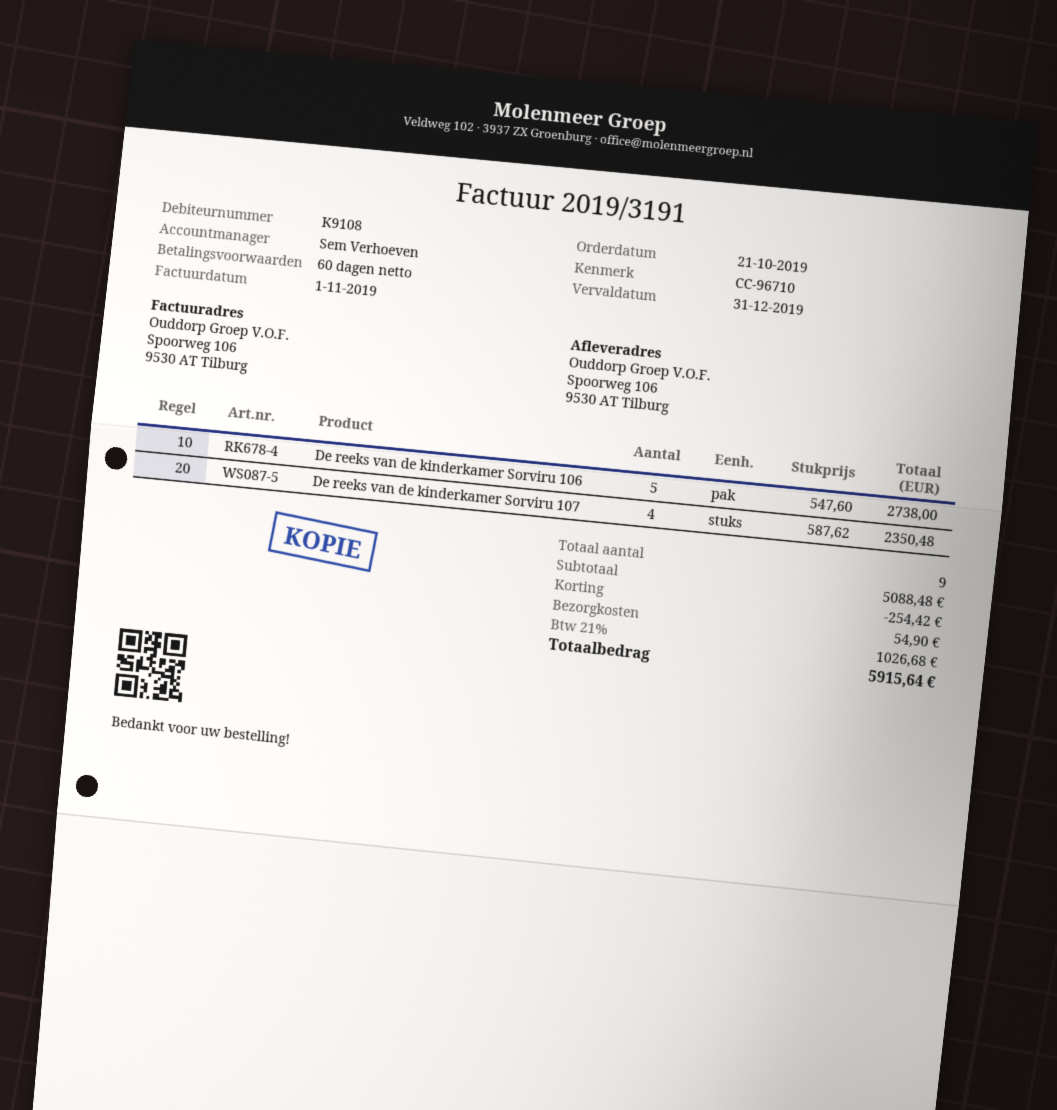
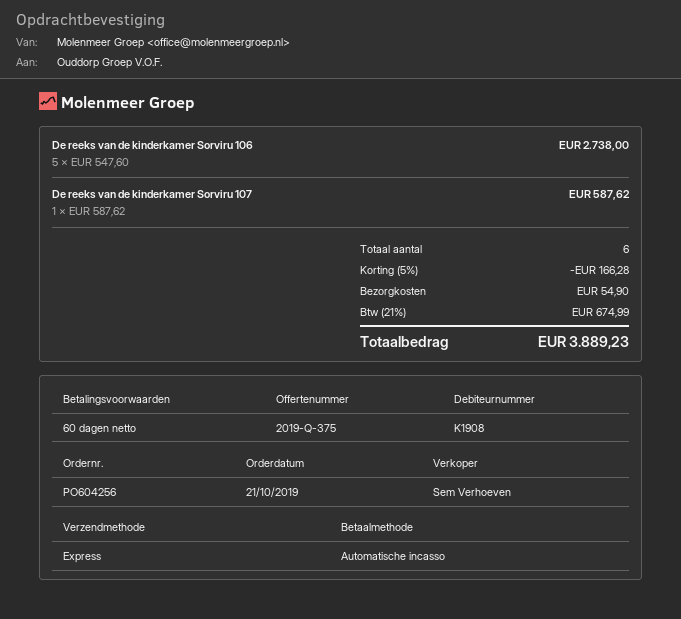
customer number: K9108 -> K1908
De reeks van de kinderkamer Sorviru 107: 4 x 587.62 = 2350.48 -> 1 x 587.62 = 587.62
total quantity: 9 -> 6
discount: 254.42 -> 166.28
tax: 21% = 1026.68 -> 21% = 674.99
total: 5915.64 -> 3889.23

